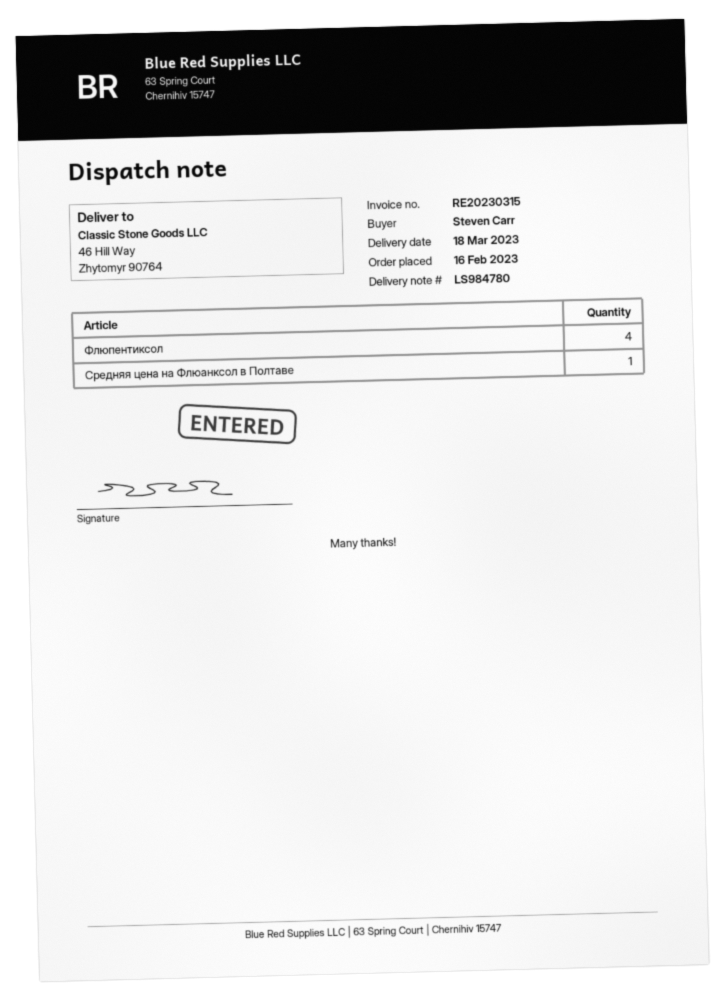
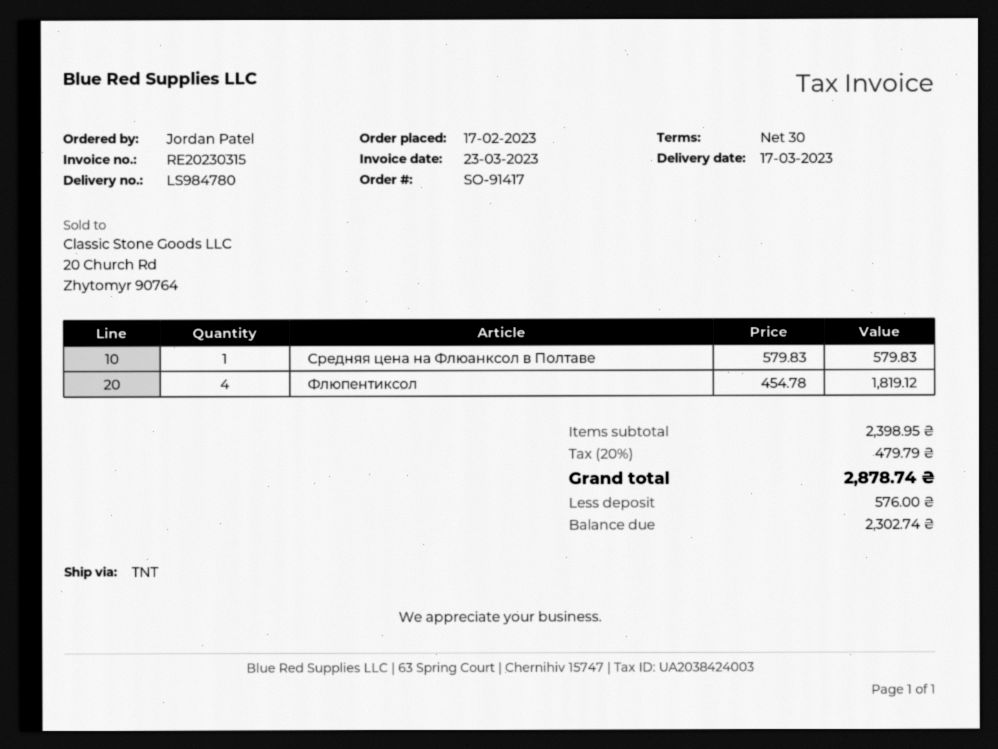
order date: 2023-02-16 -> 2023-02-17
delivery date: 2023-03-18 -> 2023-03-17
ordered by: Steven Carr -> Jordan Patel

